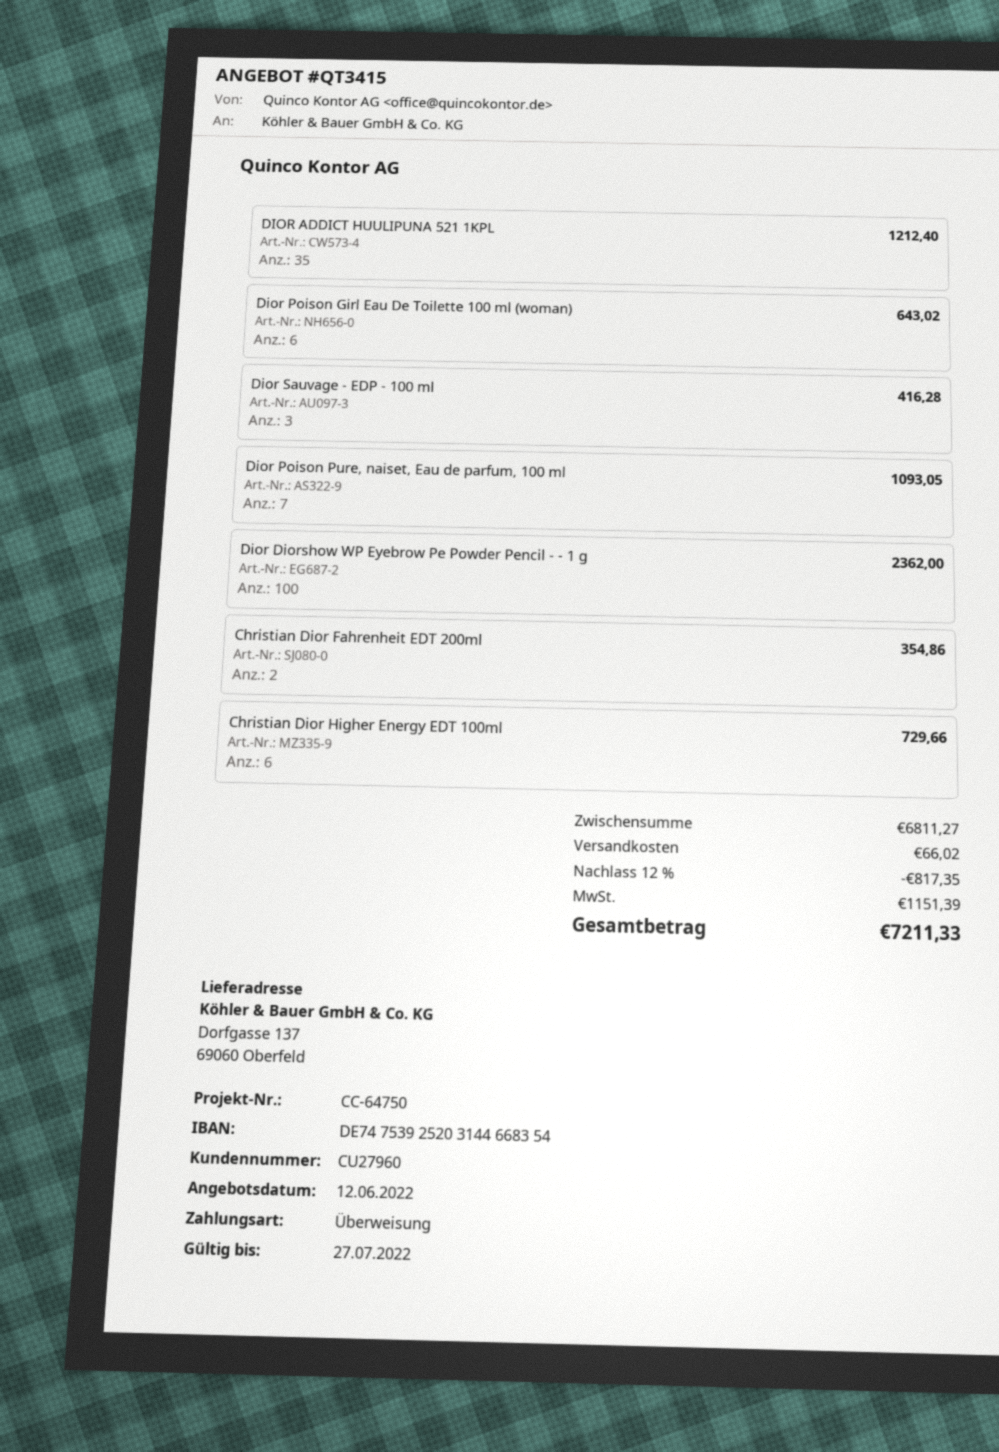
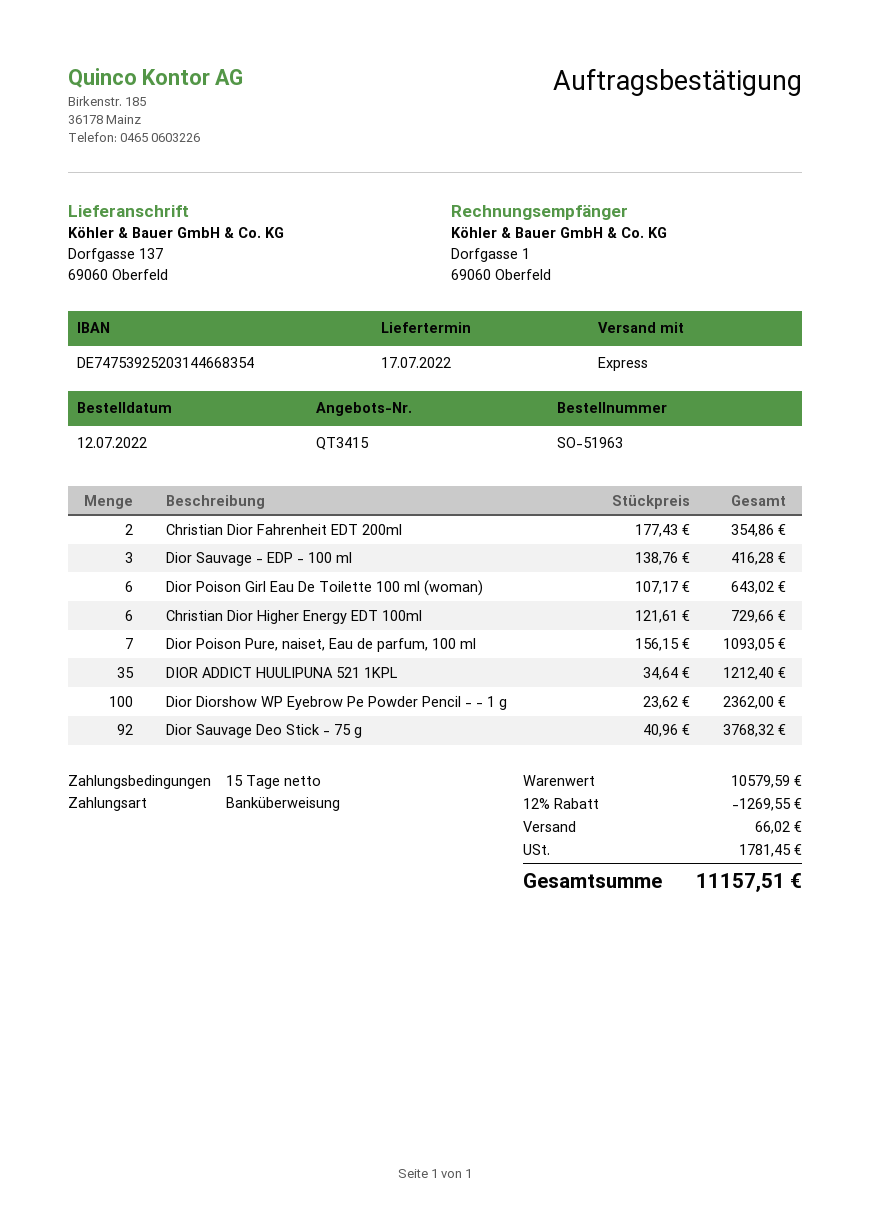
Dior Sauvage Deo Stick - 75 g: none -> 92 for 3768.32
subtotal: 6811.27 -> 10579.59
discount: 12% = 817.35 -> 12% = 1269.55
tax: 1151.39 -> 1781.45
total: 7211.33 -> 11157.51

